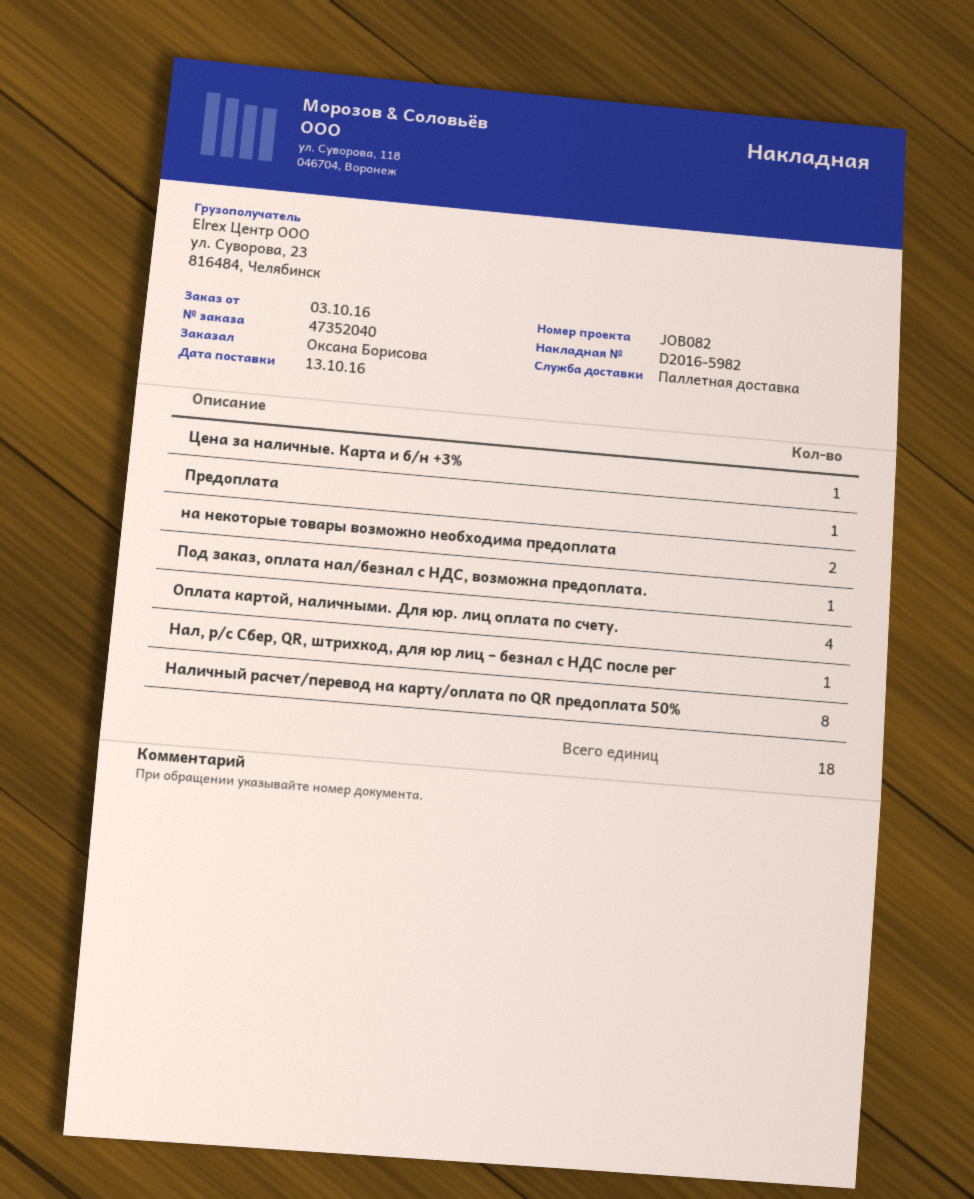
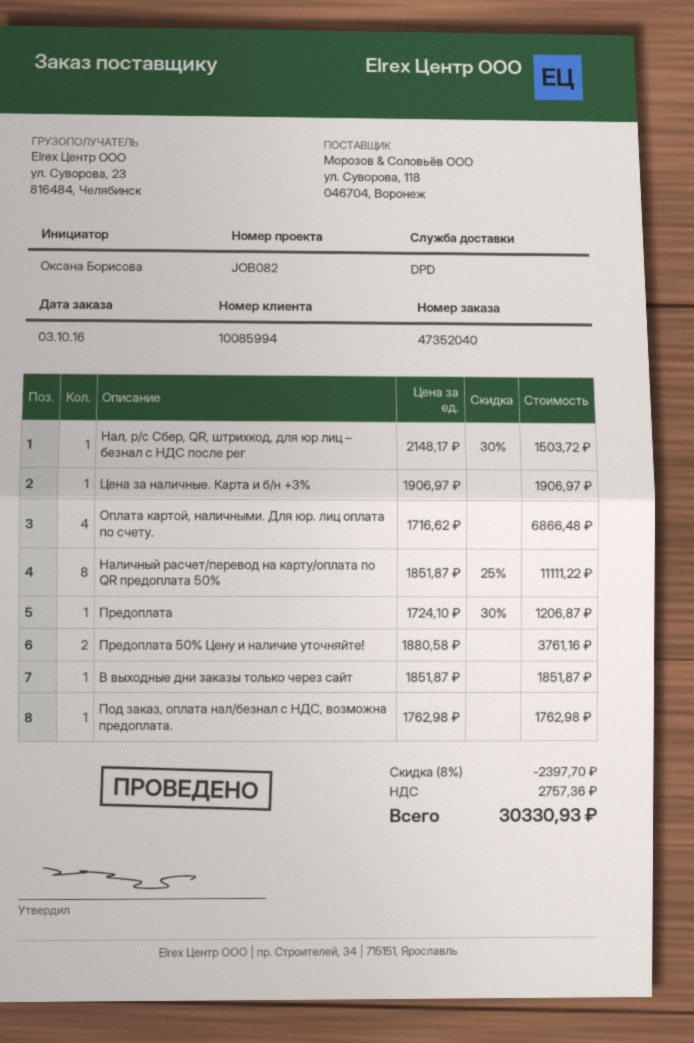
shipping method: pallet freight -> DPD
на некоторые товары возможно необходима предоплата: 2 -> none
Предоплата 50% Цену и наличие уточняйте!: none -> 2
В выходные дни заказы только через сайт: none -> 1

